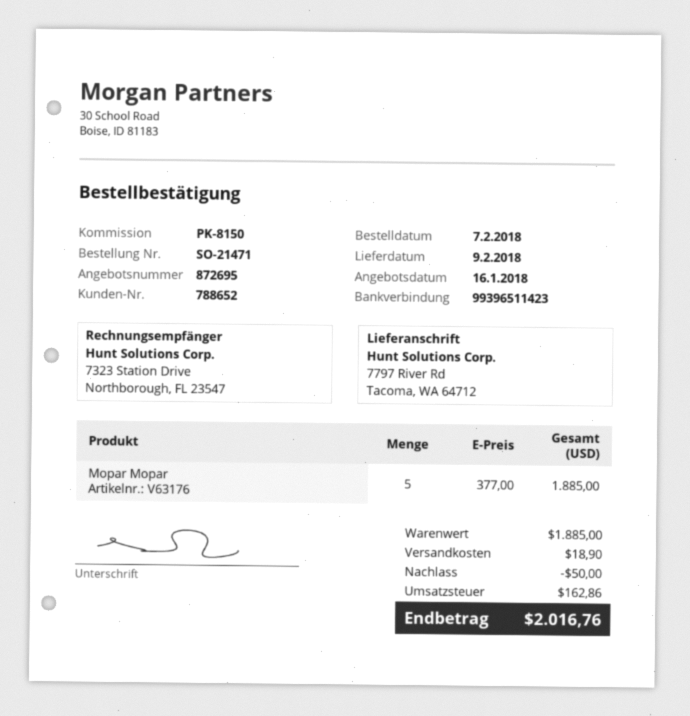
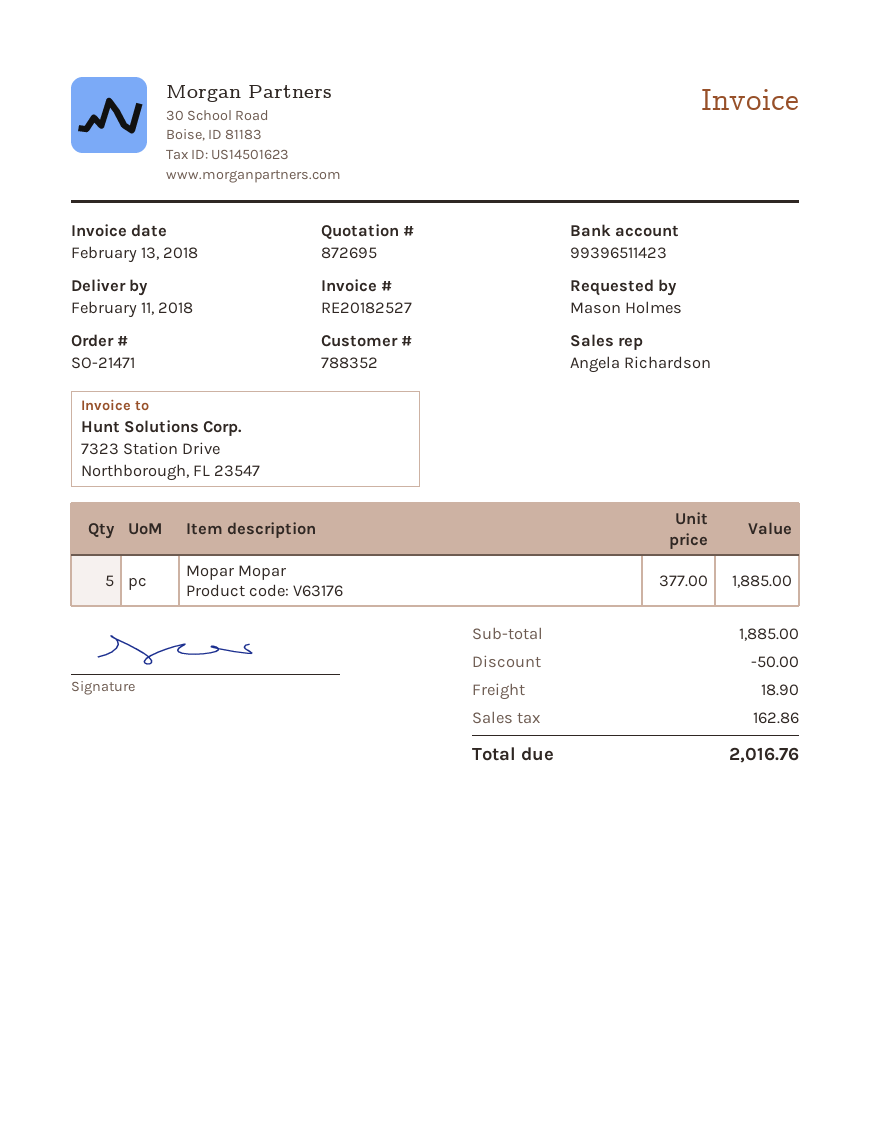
delivery date: 2018-02-09 -> 2018-02-11
customer number: 788652 -> 788352

